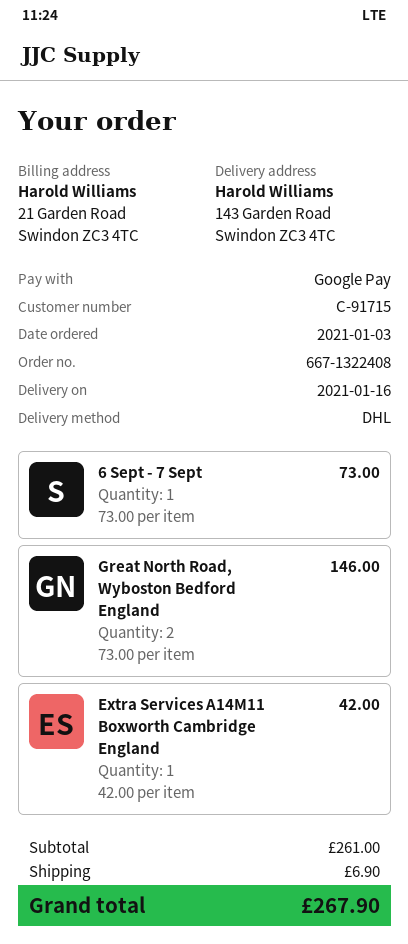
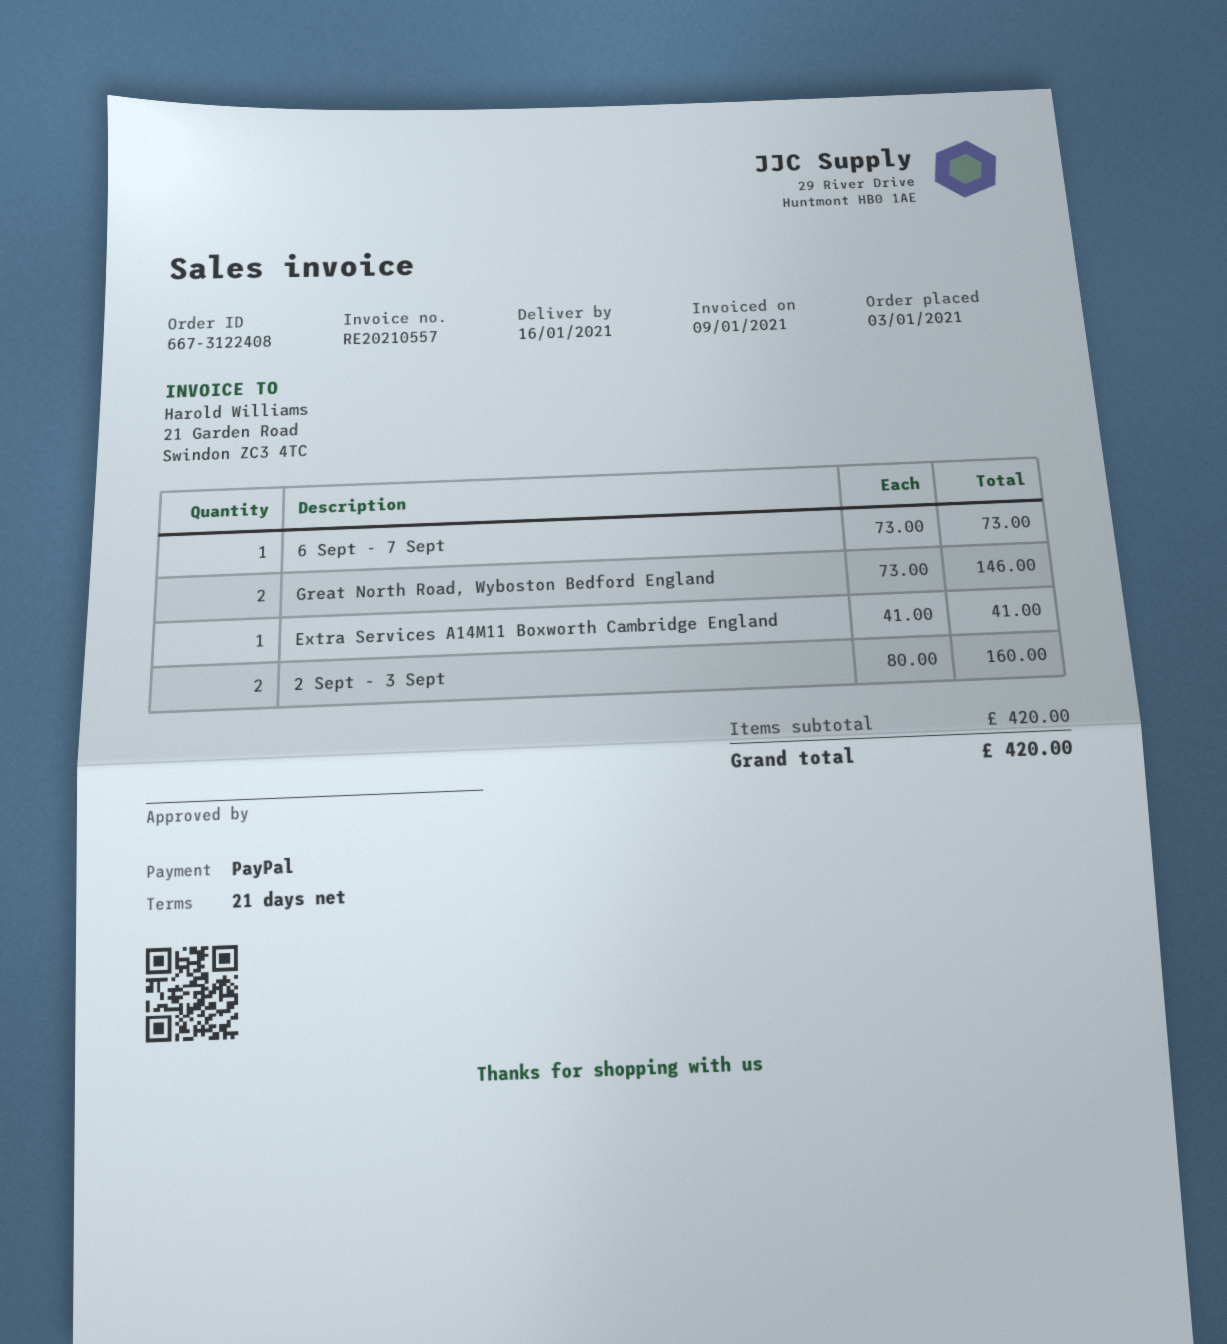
order number: 667-1322408 -> 667-3122408
payment method: Google Pay -> PayPal
Extra Services A14M11 Boxworth Cambridge England: 1 x 42.00 = 42.00 -> 1 x 41.00 = 41.00
2 Sept - 3 Sept: none -> 2 x 80.00 = 160.00
subtotal: 261.00 -> 420.00
shipping: 6.90 -> none
total: 267.90 -> 420.00

